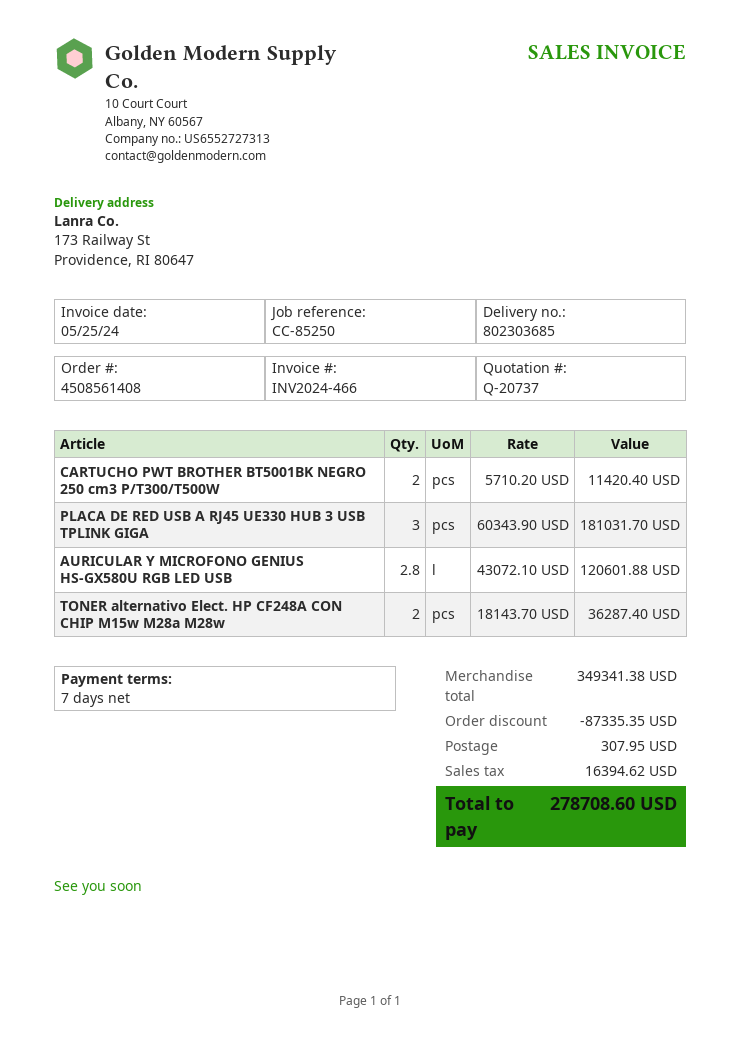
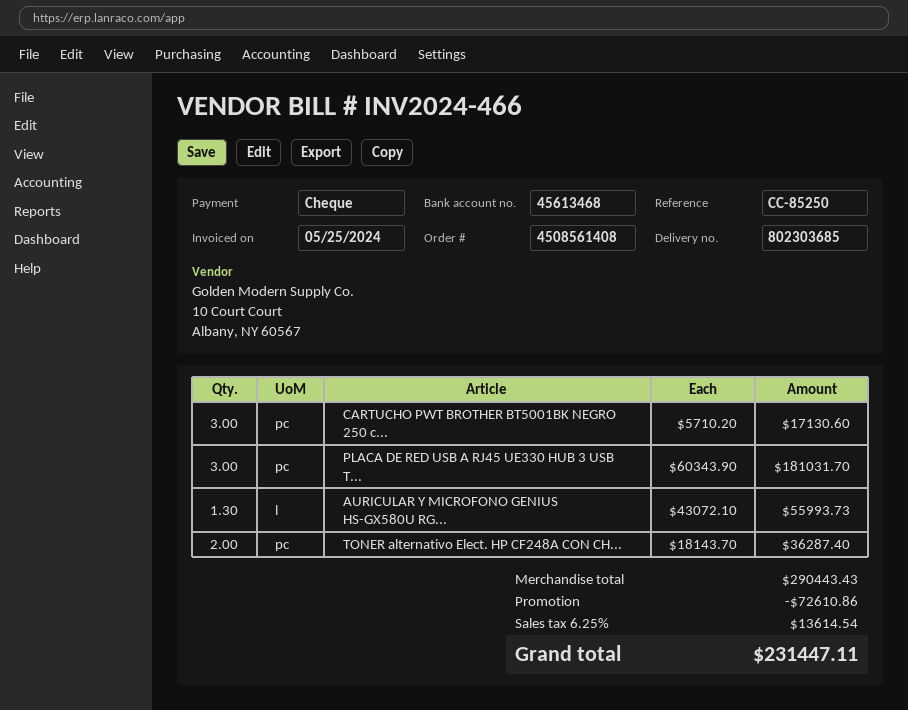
CARTUCHO PWT BROTHER BT5001BK NEGRO 250 cm3 P/T300/T500W: 2 x 5710.20 = 11420.40 -> 3 x 5710.20 = 17130.60
AURICULAR Y MICROFONO GENIUS HS-GX580U RGB LED USB: 2.8 x 43072.10 = 120601.88 -> 1.3 x 43072.10 = 55993.73
subtotal: 349341.38 -> 290443.43
discount: 87335.35 -> 72610.86
shipping: 307.95 -> none
tax: 16394.62 -> 13614.54
total: 278708.60 -> 231447.11

